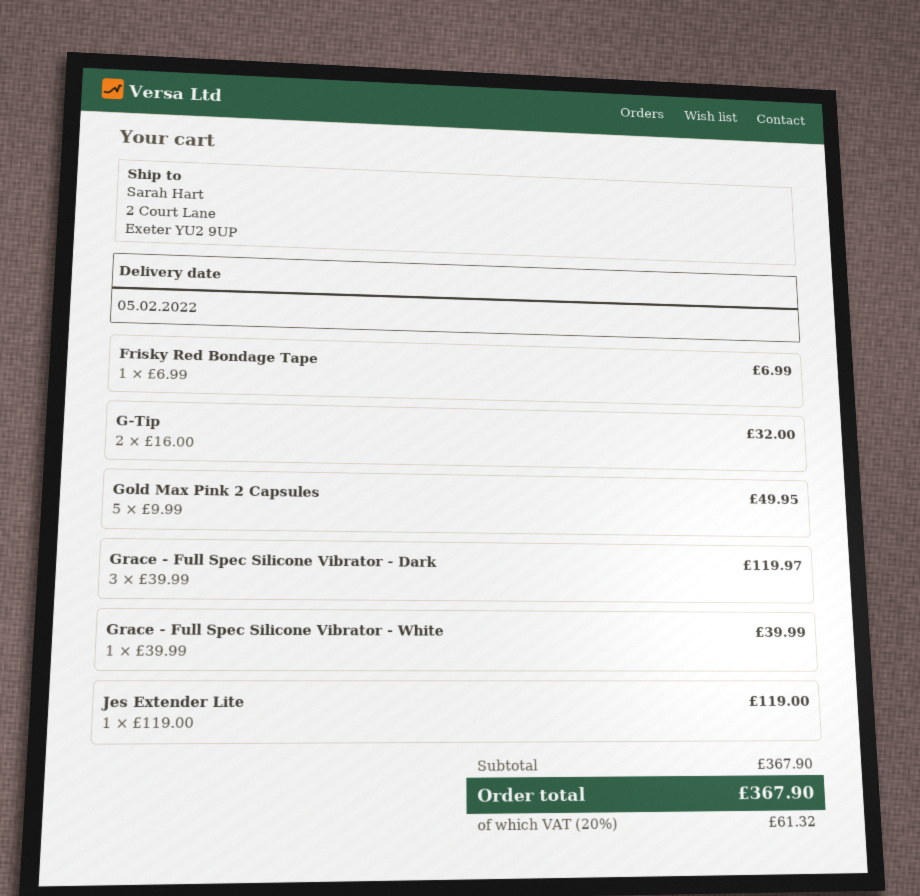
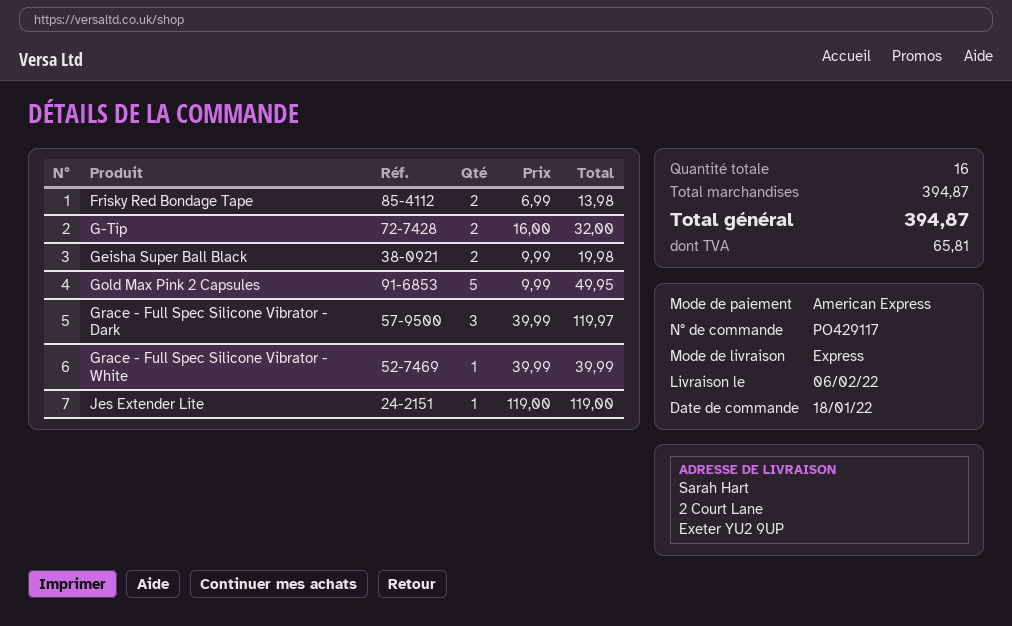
delivery date: 2022-02-05 -> 2022-02-06
Frisky Red Bondage Tape: 1 x 6.99 = 6.99 -> 2 x 6.99 = 13.98
Geisha Super Ball Black: none -> 2 x 9.99 = 19.98
subtotal: 367.90 -> 394.87
tax: 61.32 -> 65.81
total: 367.90 -> 394.87

